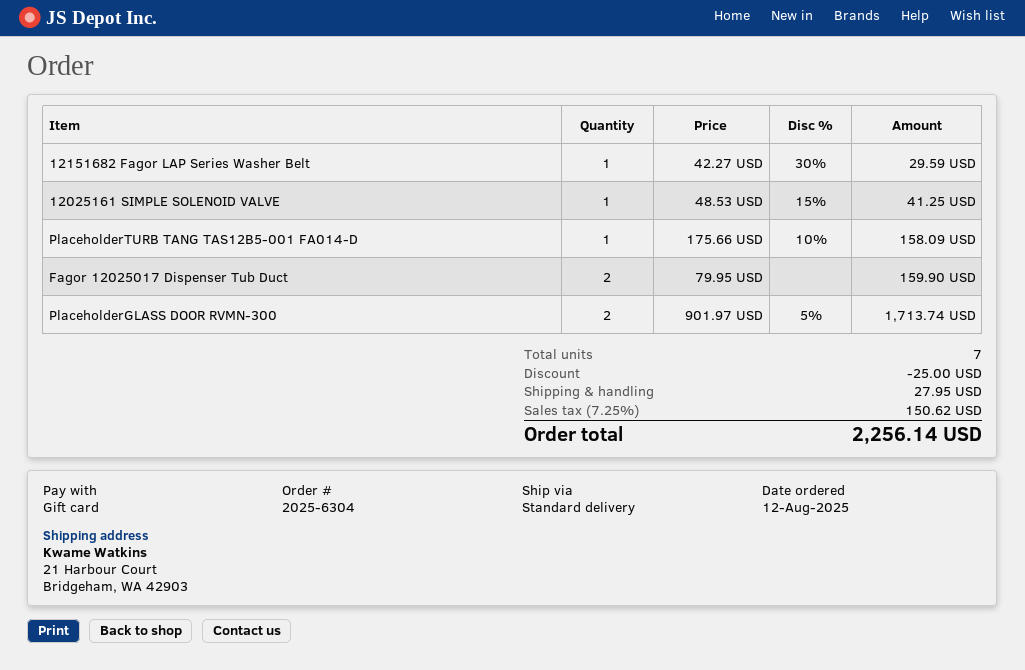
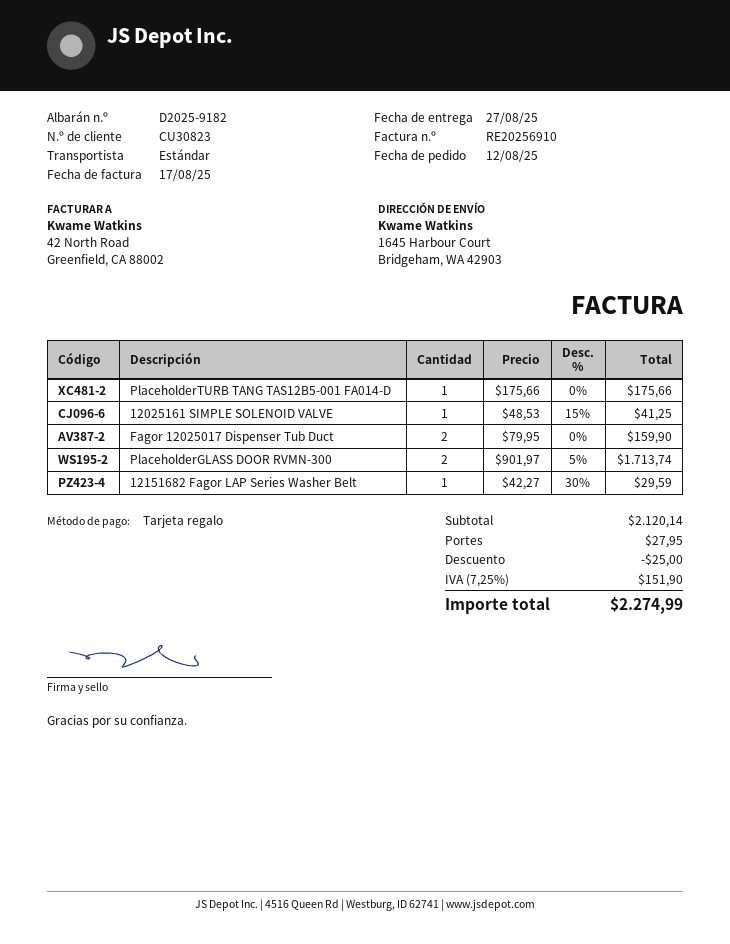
ship to: 21 Harbour Court, Bridgeham, WA 42903 -> 1645 Harbour Court, Bridgeham, WA 42903
PlaceholderTURB TANG TAS12B5-001 FA014-D: 1 x 175.66 - 10% = 158.09 -> 1 x 175.66 = 175.66
tax: 7.25% = 150.62 -> 7.25% = 151.90
total: 2256.14 -> 2274.99

